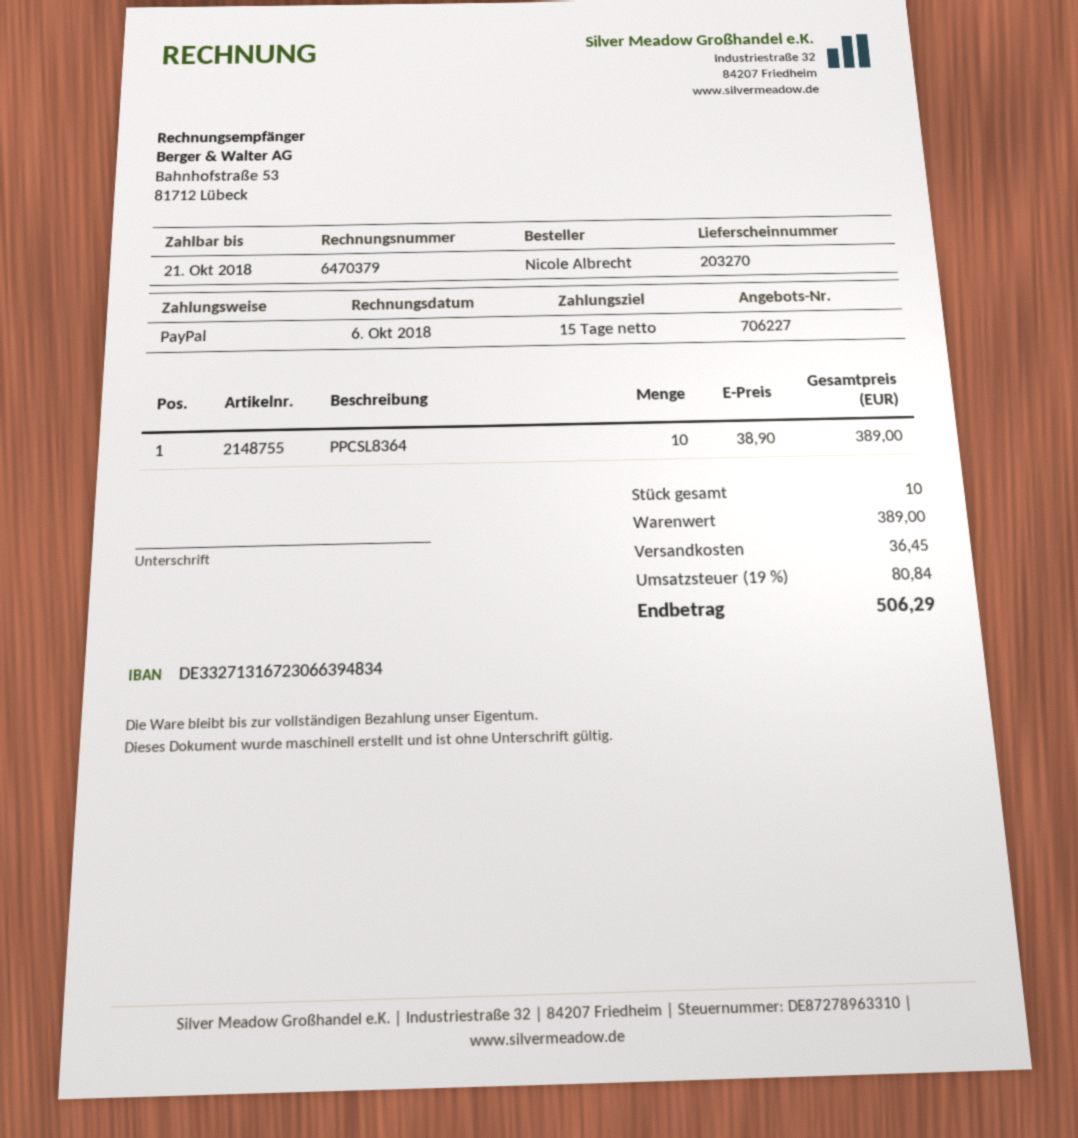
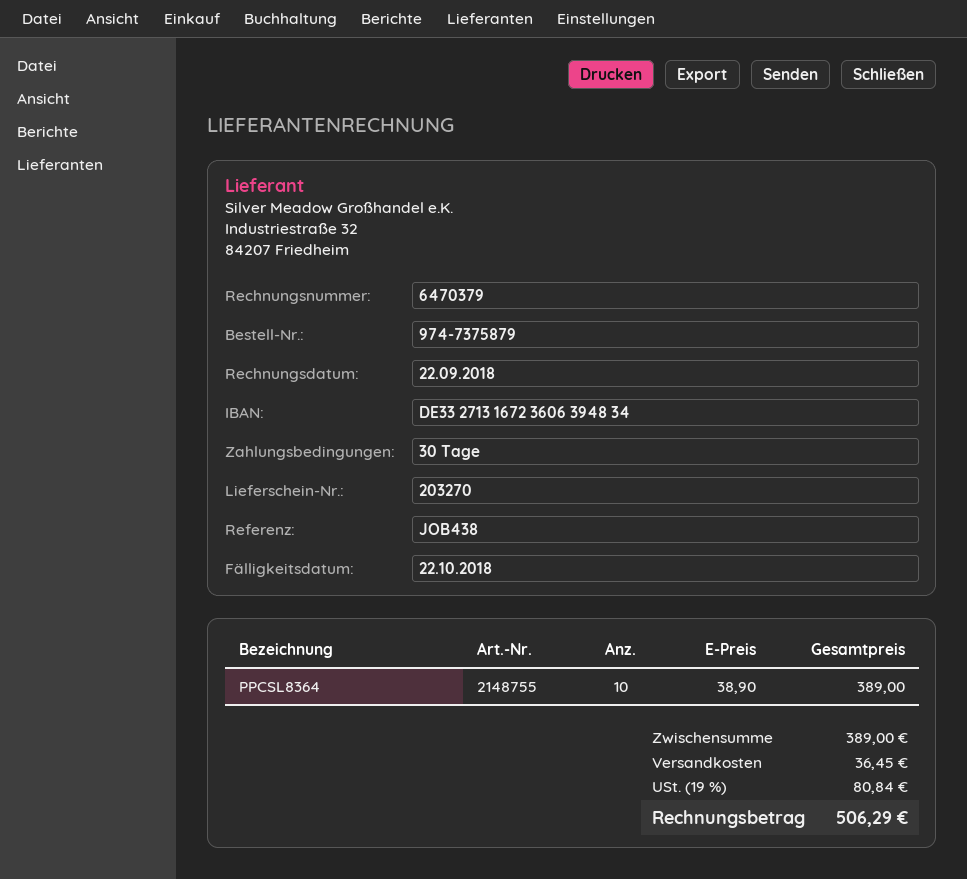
invoice date: 2018-10-06 -> 2018-09-22
payment terms: 15 days -> 30 days
due date: 2018-10-21 -> 2018-10-22
bank account: DE33271316723066394834 -> DE33271316723606394834

